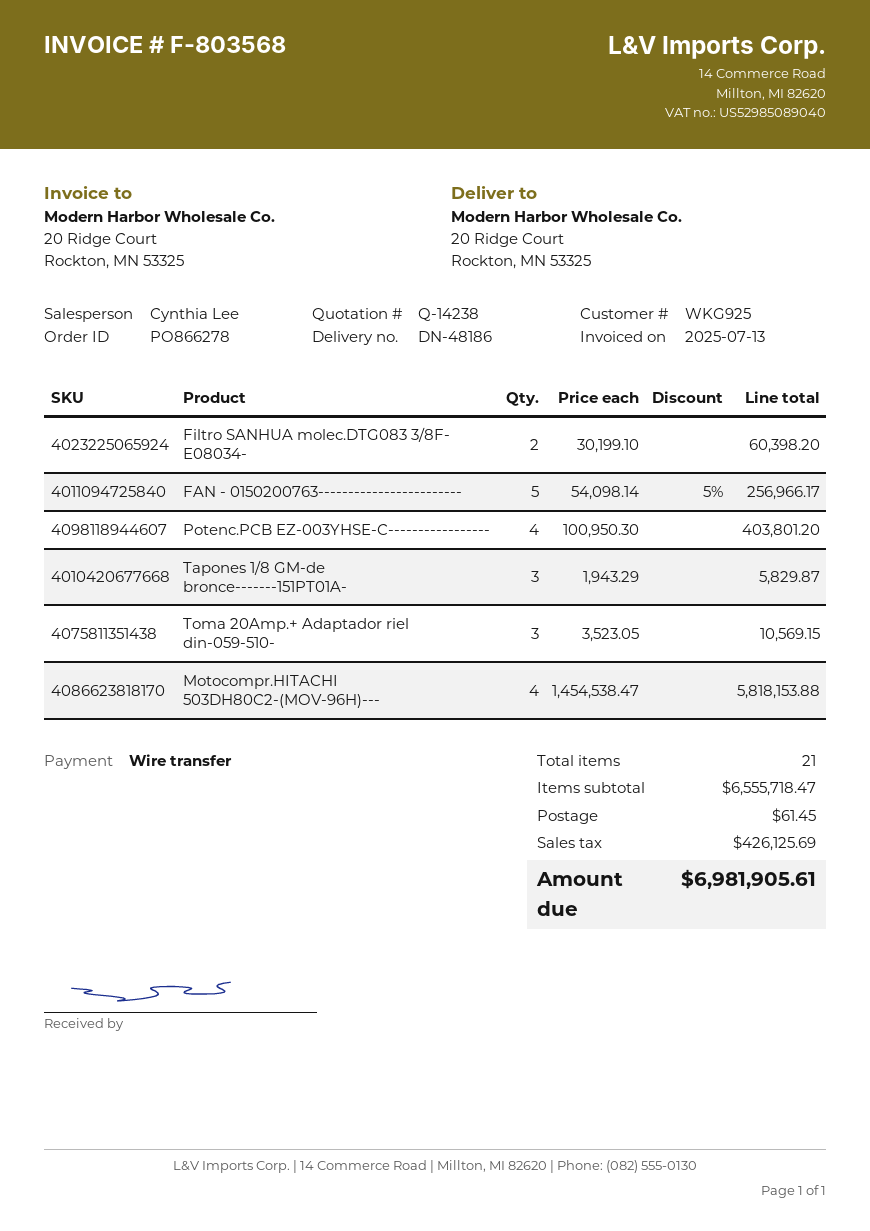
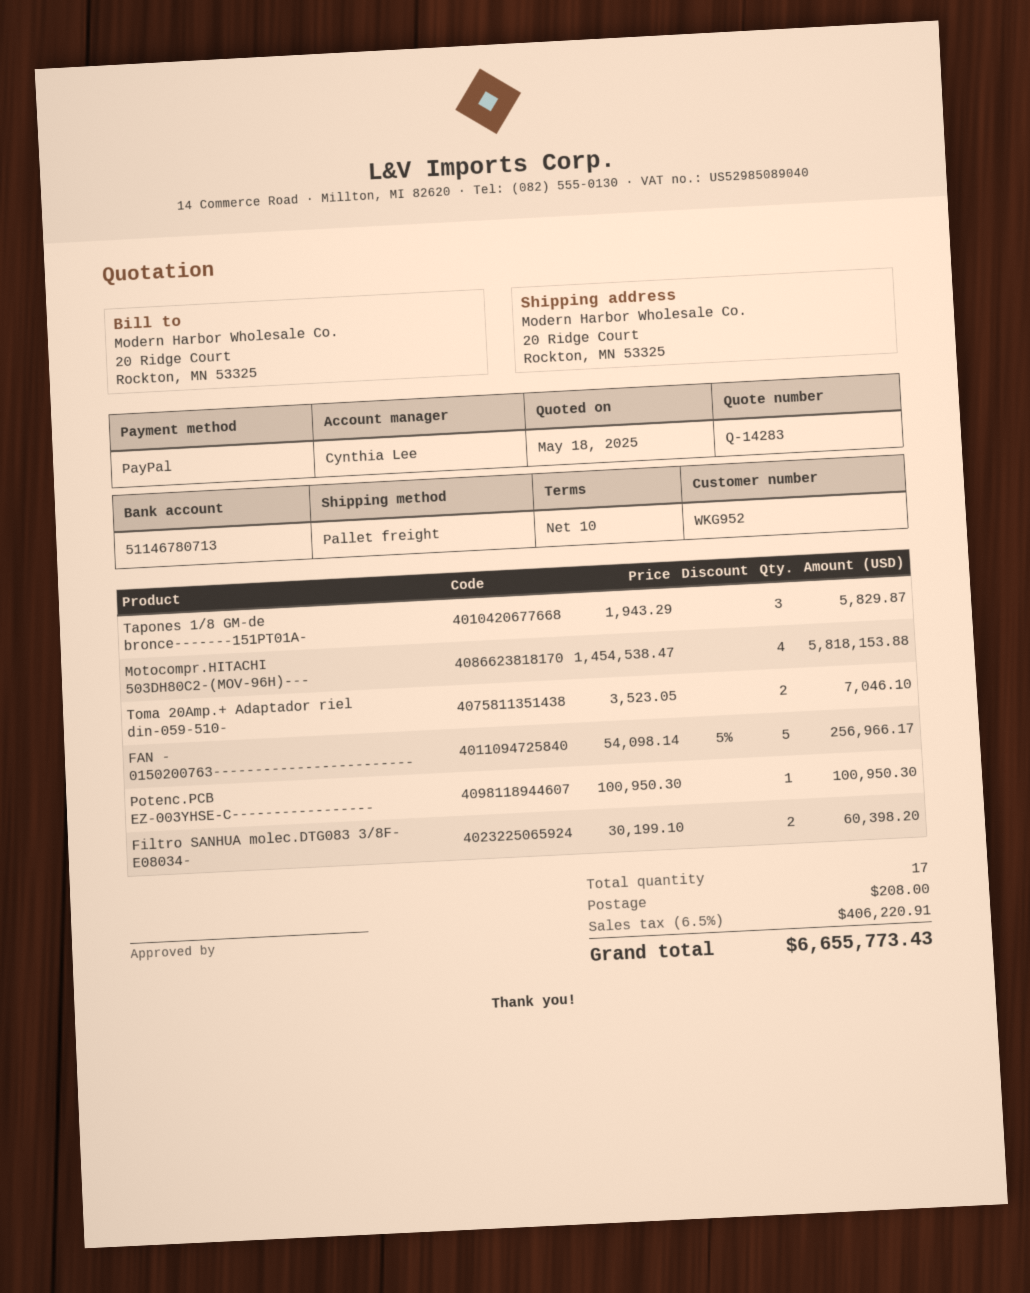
quote number: Q-14238 -> Q-14283
customer number: WKG925 -> WKG952
payment method: bank transfer -> PayPal
Potenc.PCB EZ-003YHSE-C-----------------: 4 x 100950.30 = 403801.20 -> 1 x 100950.30 = 100950.30
Toma 20Amp.+ Adaptador riel din-059-510-: 3 x 3523.05 = 10569.15 -> 2 x 3523.05 = 7046.10
total quantity: 21 -> 17
shipping: 61.45 -> 208.00
tax: 426125.69 -> 406220.91
total: 6981905.61 -> 6655773.43

